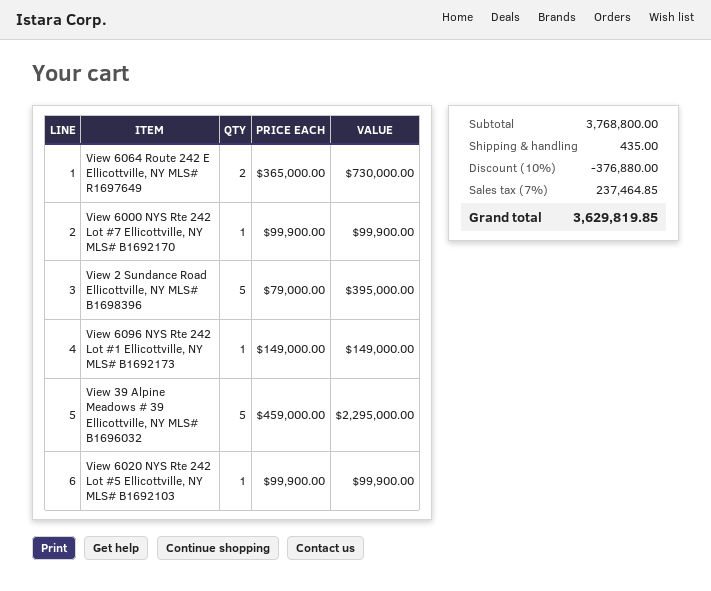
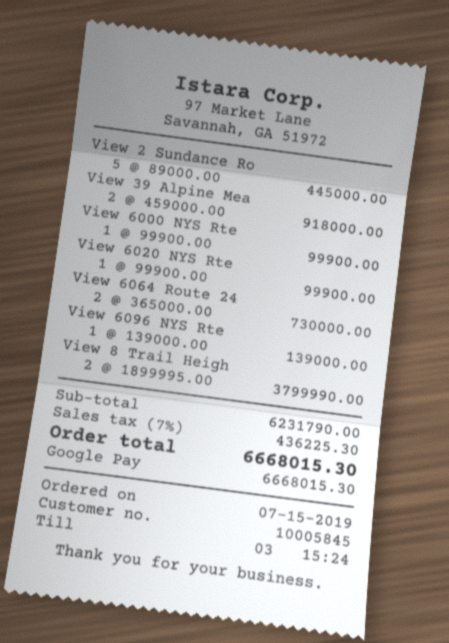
View 2 Sundance Road Ellicottville, NY MLS# B1698396: 5 x 79000.00 = 395000.00 -> 5 x 89000.00 = 445000.00
View 6096 NYS Rte 242 Lot #1 Ellicottville, NY MLS# B1692173: 1 x 149000.00 = 149000.00 -> 1 x 139000.00 = 139000.00
View 39 Alpine Meadows # 39 Ellicottville, NY MLS# B1696032: 5 x 459000.00 = 2295000.00 -> 2 x 459000.00 = 918000.00
View 8 Trail Heigh: none -> 2 x 1899995.00 = 3799990.00
subtotal: 3768800.00 -> 6231790.00
discount: 10% = 376880.00 -> none
shipping: 435.00 -> none
tax: 7% = 237464.85 -> 7% = 436225.30
total: 3629819.85 -> 6668015.30

